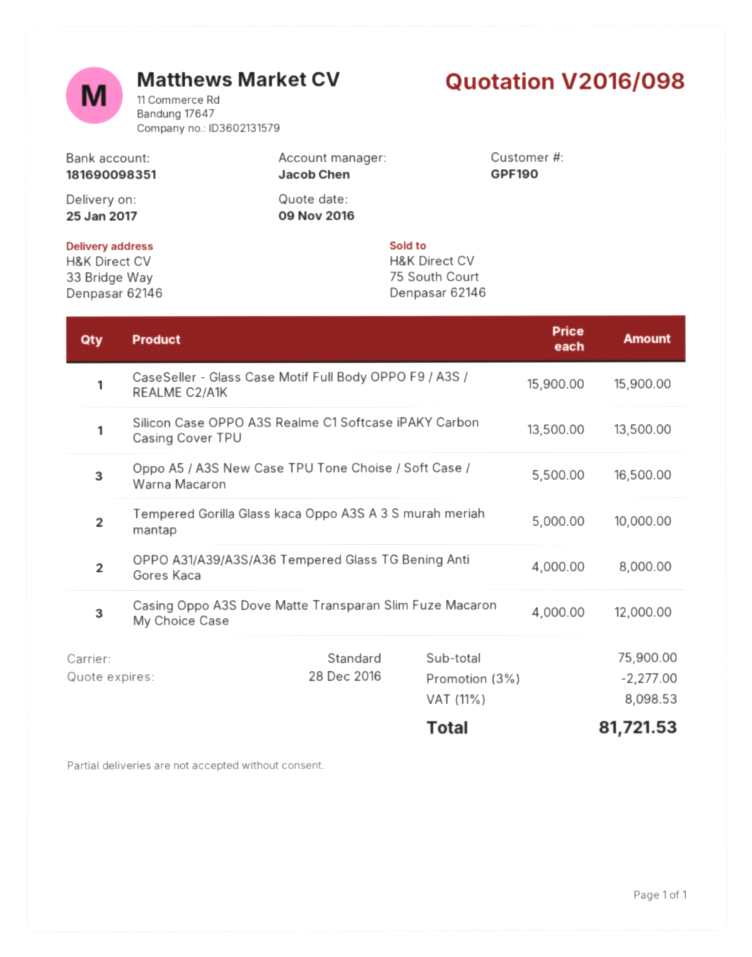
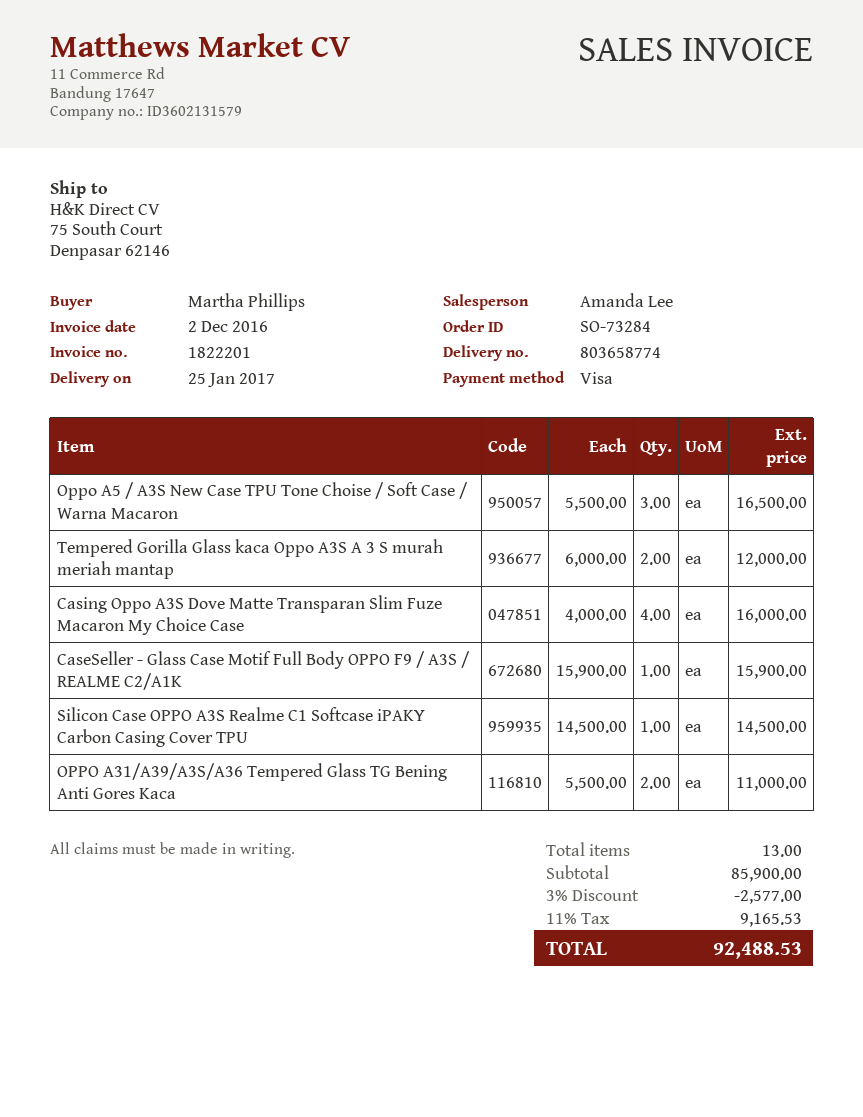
sales rep: Jacob Chen -> Amanda Lee
ship to: 33 Bridge Way, Denpasar 62146 -> 75 South Court, Denpasar 62146
Silicon Case OPPO A3S Realme C1 Softcase iPAKY Carbon Casing Cover TPU: 1 x 13500.00 = 13500.00 -> 1 x 14500.00 = 14500.00
Tempered Gorilla Glass kaca Oppo A3S A 3 S murah meriah mantap: 2 x 5000.00 = 10000.00 -> 2 x 6000.00 = 12000.00
OPPO A31/A39/A3S/A36 Tempered Glass TG Bening Anti Gores Kaca: 2 x 4000.00 = 8000.00 -> 2 x 5500.00 = 11000.00
Casing Oppo A3S Dove Matte Transparan Slim Fuze Macaron My Choice Case: 3 x 4000.00 = 12000.00 -> 4 x 4000.00 = 16000.00
subtotal: 75900.00 -> 85900.00
discount: 3% = 2277.00 -> 3% = 2577.00
tax: 11% = 8098.53 -> 11% = 9165.53
total: 81721.53 -> 92488.53

